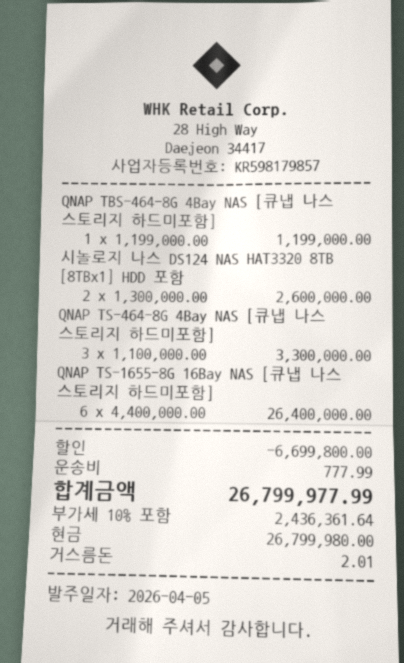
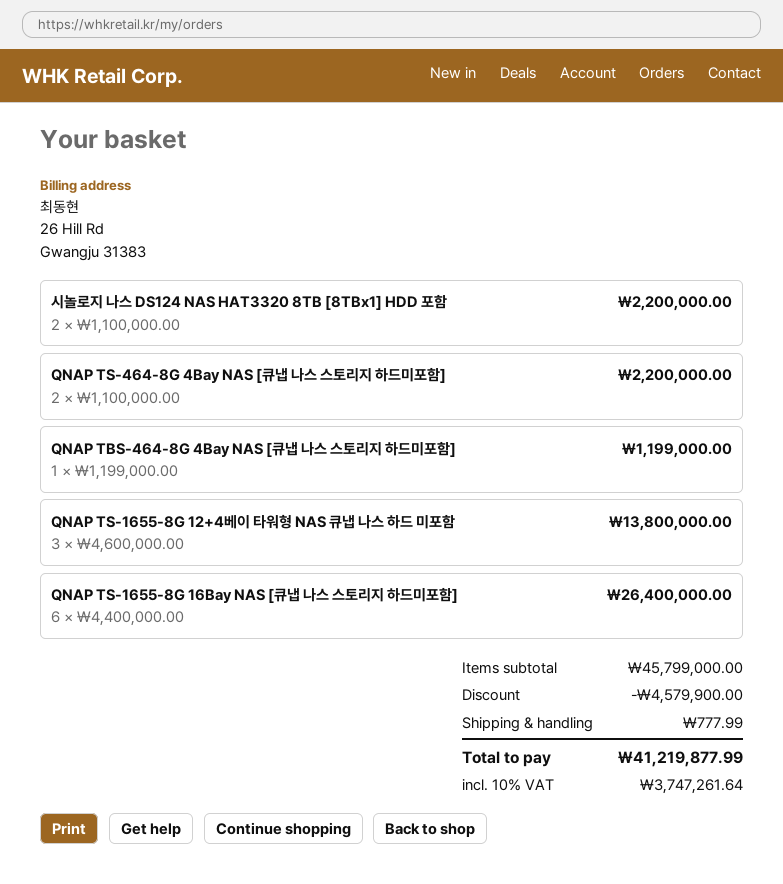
시놀로지 나스 DS124 NAS HAT3320 8TB [8TBx1] HDD 포함: 2 x 1300000.00 = 2600000.00 -> 2 x 1100000.00 = 2200000.00
QNAP TS-464-8G 4Bay NAS [큐냅 나스 스토리지 하드미포함]: 3 x 1100000.00 = 3300000.00 -> 2 x 1100000.00 = 2200000.00
QNAP TS-1655-8G 12+4베이 타워형 NAS 큐냅 나스 하드 미포함: none -> 3 x 4600000.00 = 13800000.00
discount: 6699800.00 -> 4579900.00
tax: 10% = 2436361.64 -> 10% = 3747261.64
total: 26799977.99 -> 41219877.99

